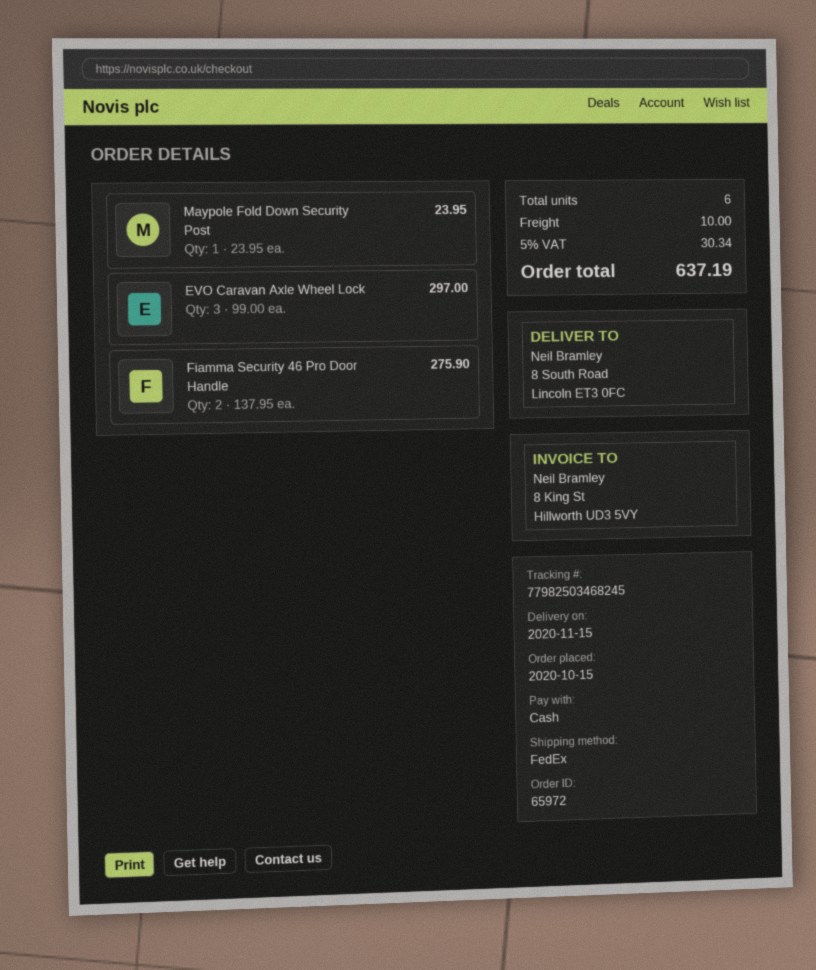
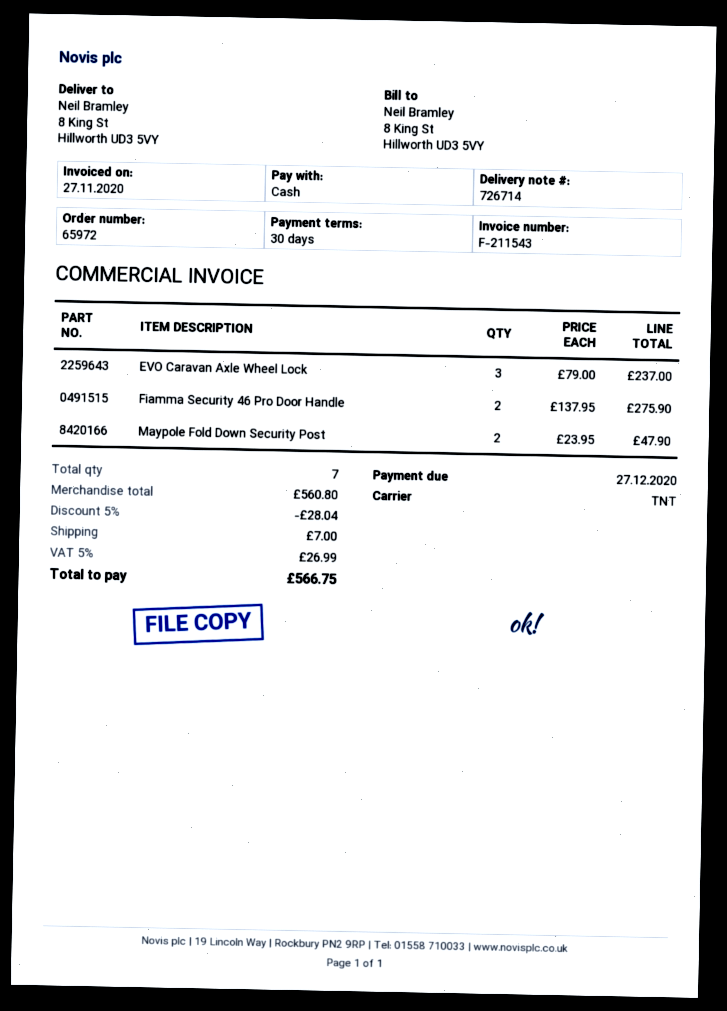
shipping method: FedEx -> TNT
ship to: 8 South Road, Lincoln ET3 0FC -> 8 King St, Hillworth UD3 5VY
Maypole Fold Down Security Post: 1 x 23.95 = 23.95 -> 2 x 23.95 = 47.90
EVO Caravan Axle Wheel Lock: 3 x 99.00 = 297.00 -> 3 x 79.00 = 237.00
total quantity: 6 -> 7
discount: none -> 5% = 28.04
shipping: 10.00 -> 7.00
tax: 5% = 30.34 -> 5% = 26.99
total: 637.19 -> 566.75

